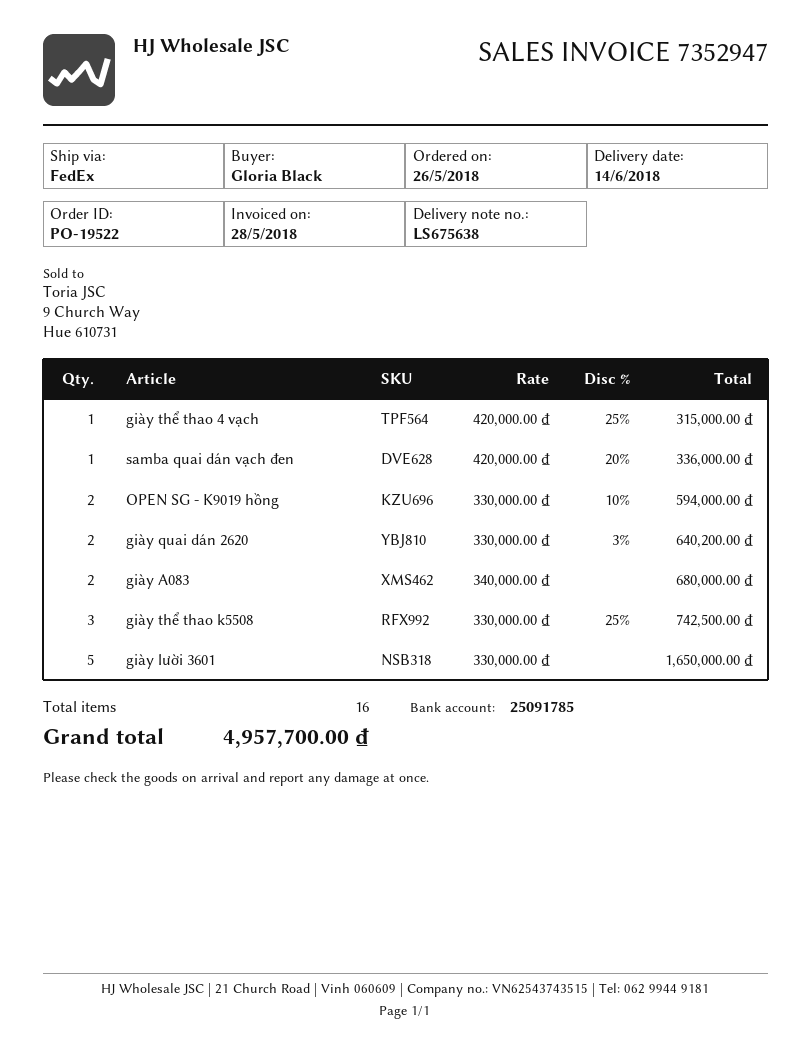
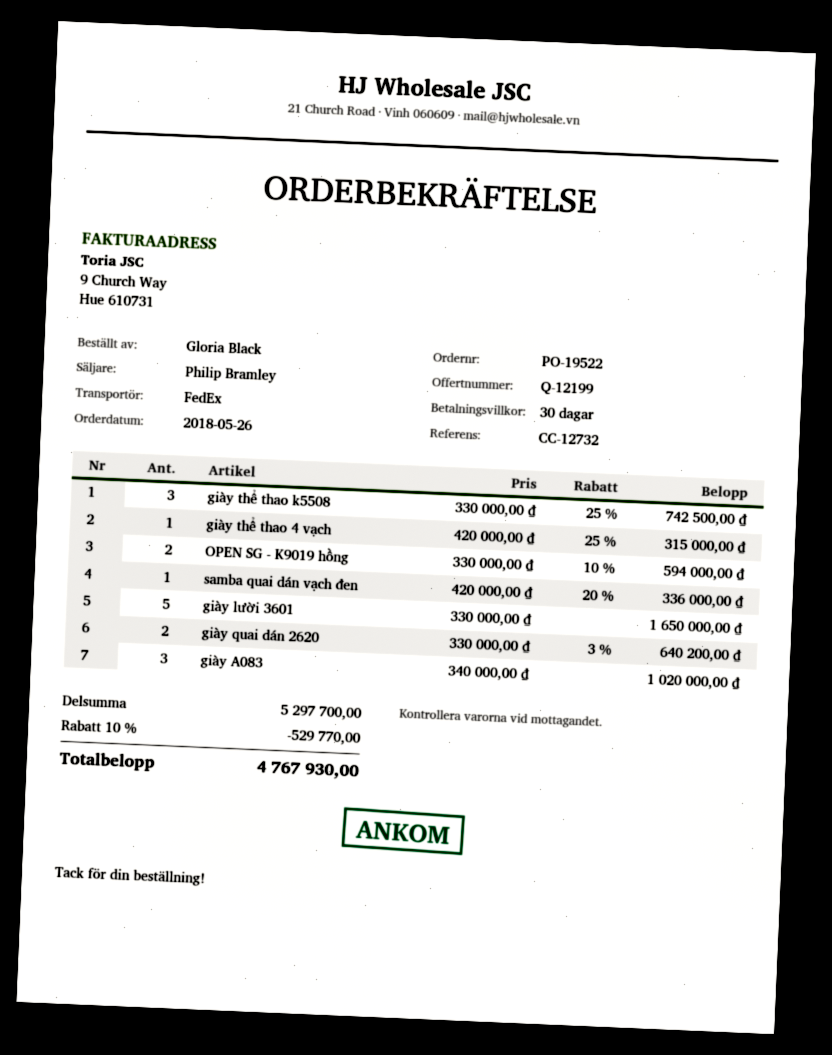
giày A083: 2 x 340000.00 = 680000.00 -> 3 x 340000.00 = 1020000.00
discount: none -> 10% = 529770.00
total: 4957700.00 -> 4767930.00

